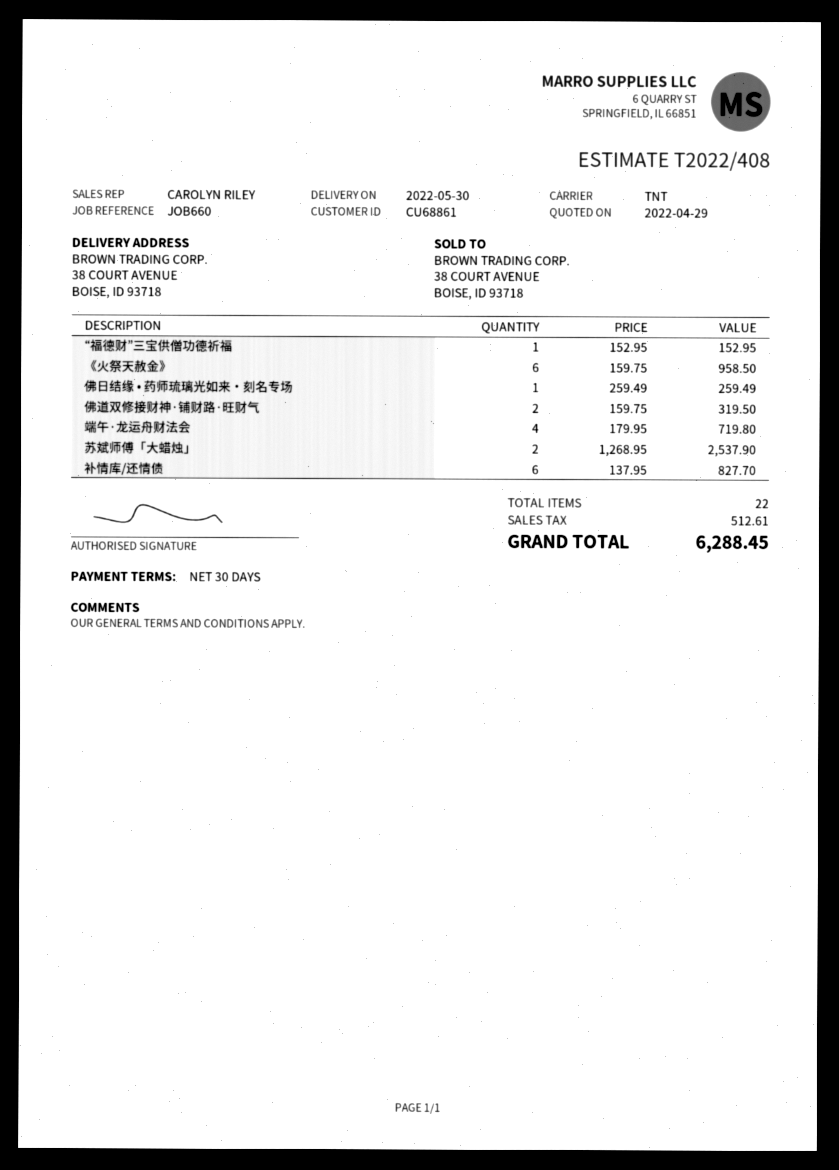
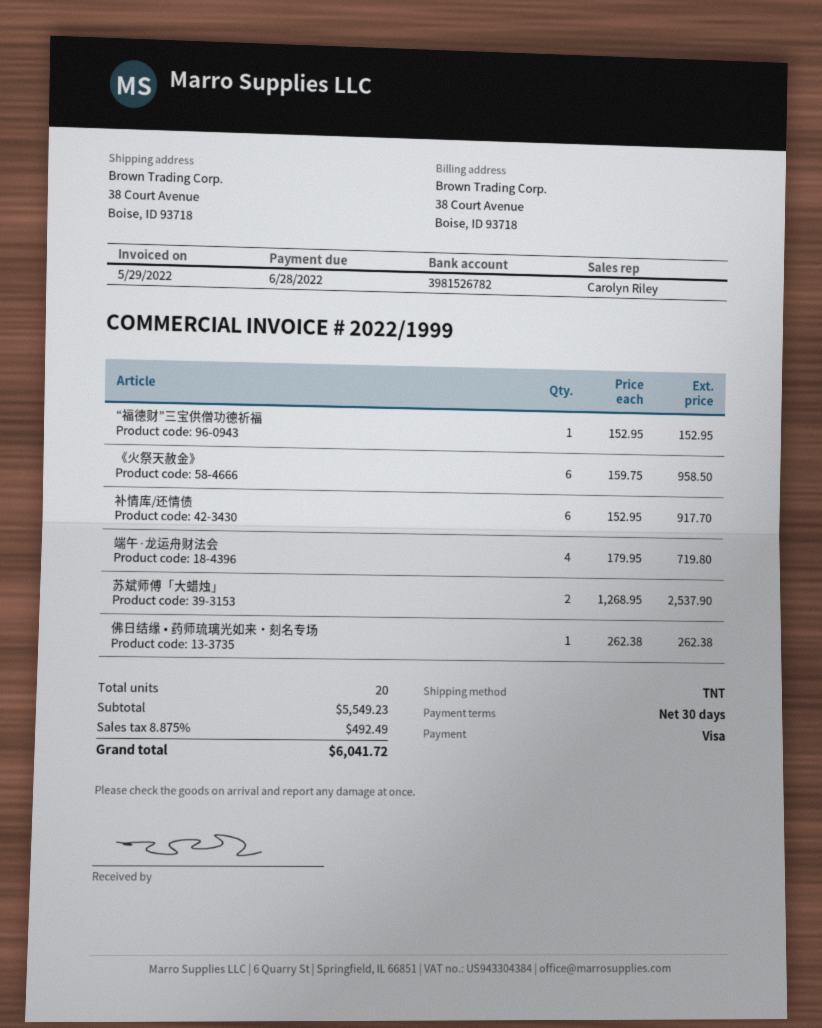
佛日结缘 • 药师琉璃光如来・刻名专场: 1 x 259.49 = 259.49 -> 1 x 262.38 = 262.38
佛道双修接财神·铺财路·旺财气: 2 x 159.75 = 319.50 -> none
补情库/还情债: 6 x 137.95 = 827.70 -> 6 x 152.95 = 917.70
total quantity: 22 -> 20
tax: 512.61 -> 492.49
total: 6288.45 -> 6041.72

